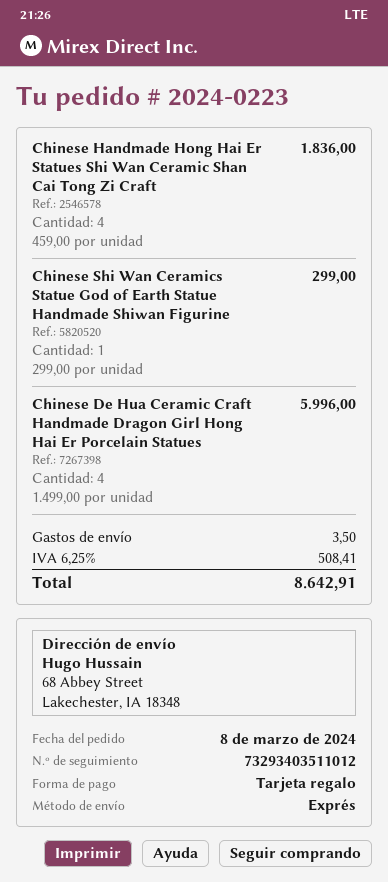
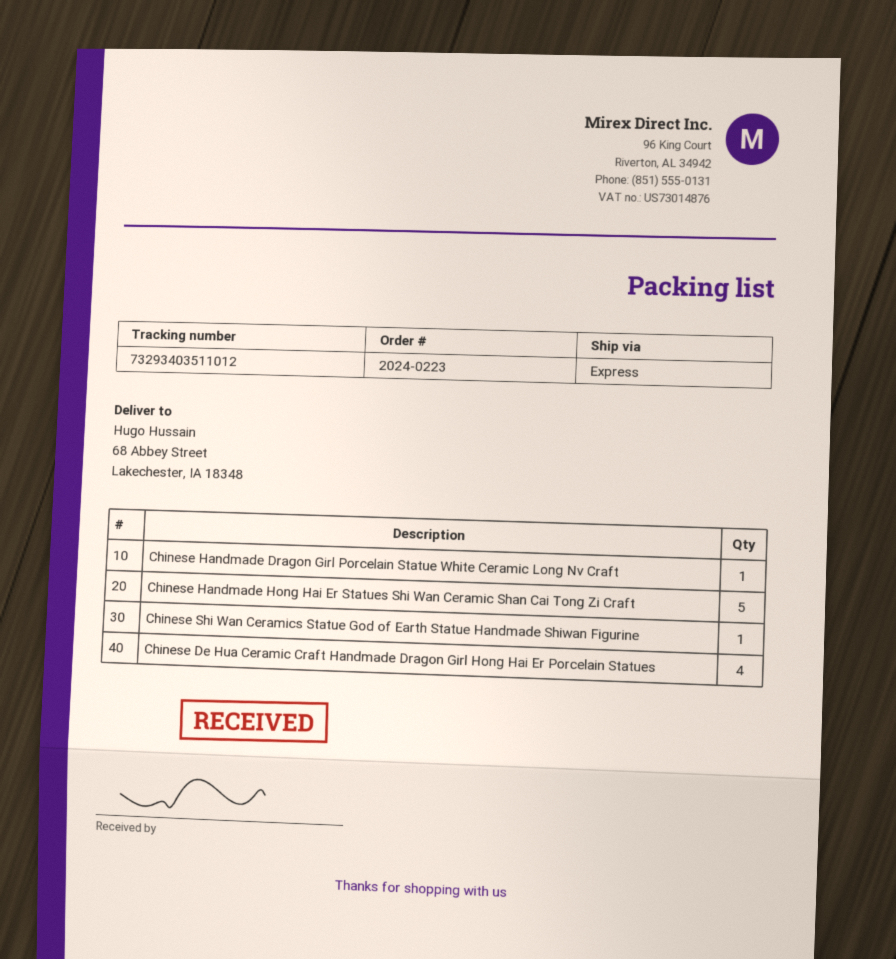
Chinese Handmade Hong Hai Er Statues Shi Wan Ceramic Shan Cai Tong Zi Craft: 4 -> 5
Chinese Handmade Dragon Girl Porcelain Statue White Ceramic Long Nv Craft: none -> 1

